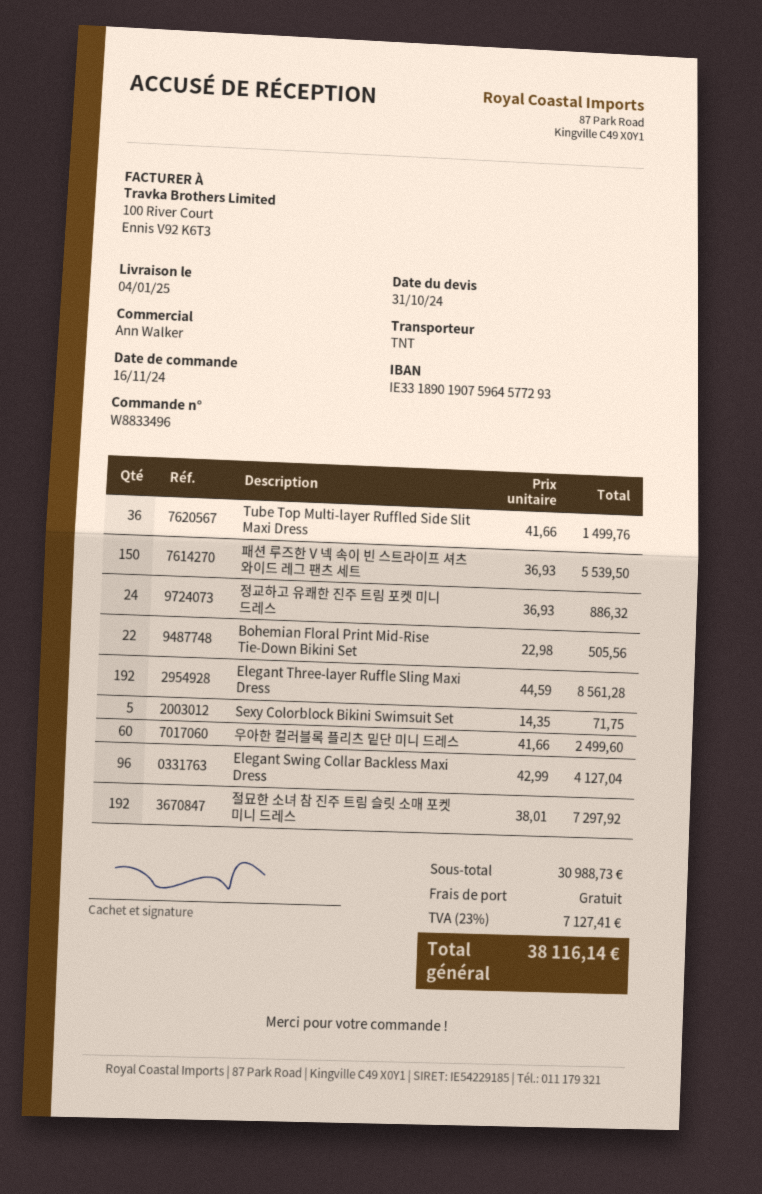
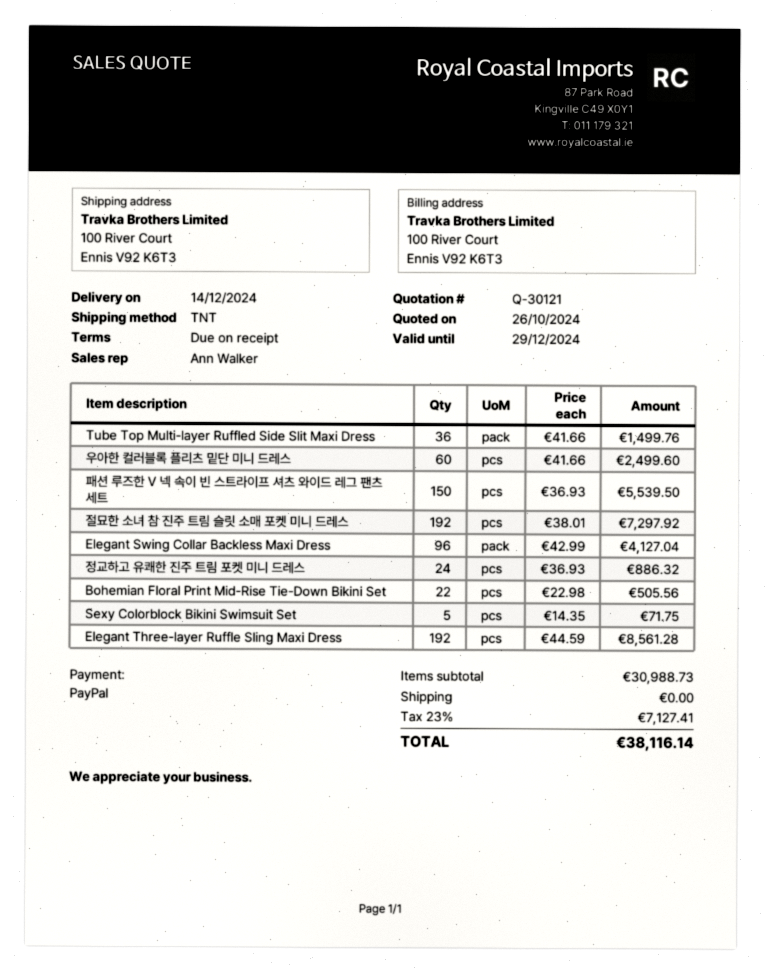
quote date: 2024-10-31 -> 2024-10-26
delivery date: 2025-01-04 -> 2024-12-14

